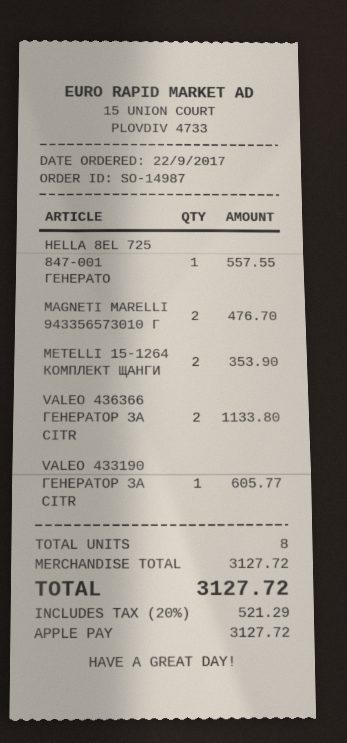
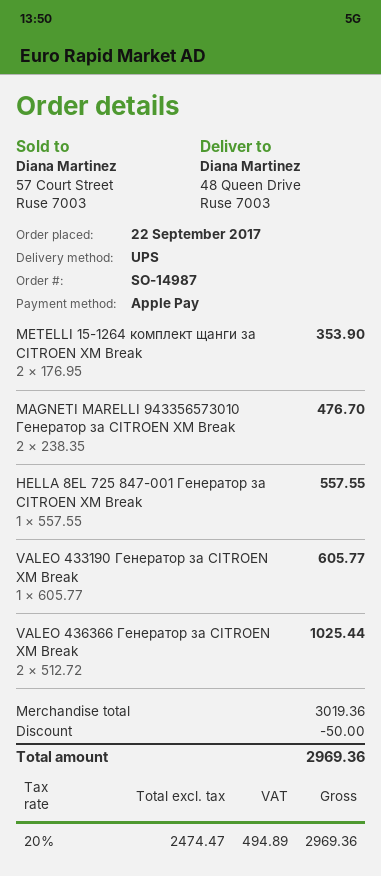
VALEO 436366 ГЕНЕРАТОР ЗА CITR: 2 for 1133.80 -> 2 for 1025.44
subtotal: 3127.72 -> 3019.36
discount: none -> 50.00
tax: 20% = 521.29 -> 20% = 494.89
total: 3127.72 -> 2969.36

